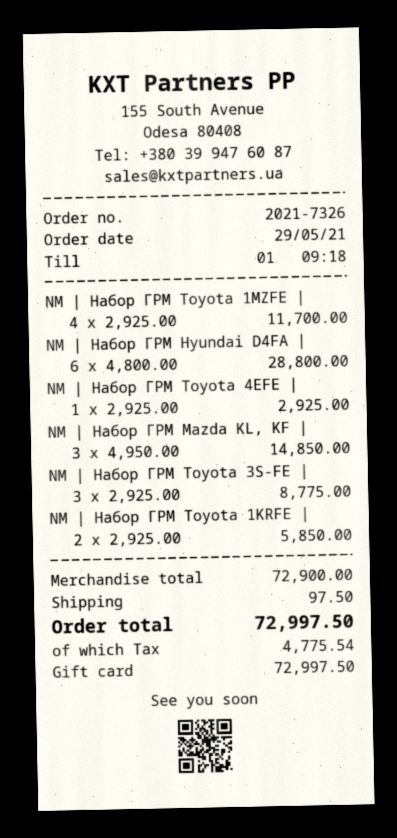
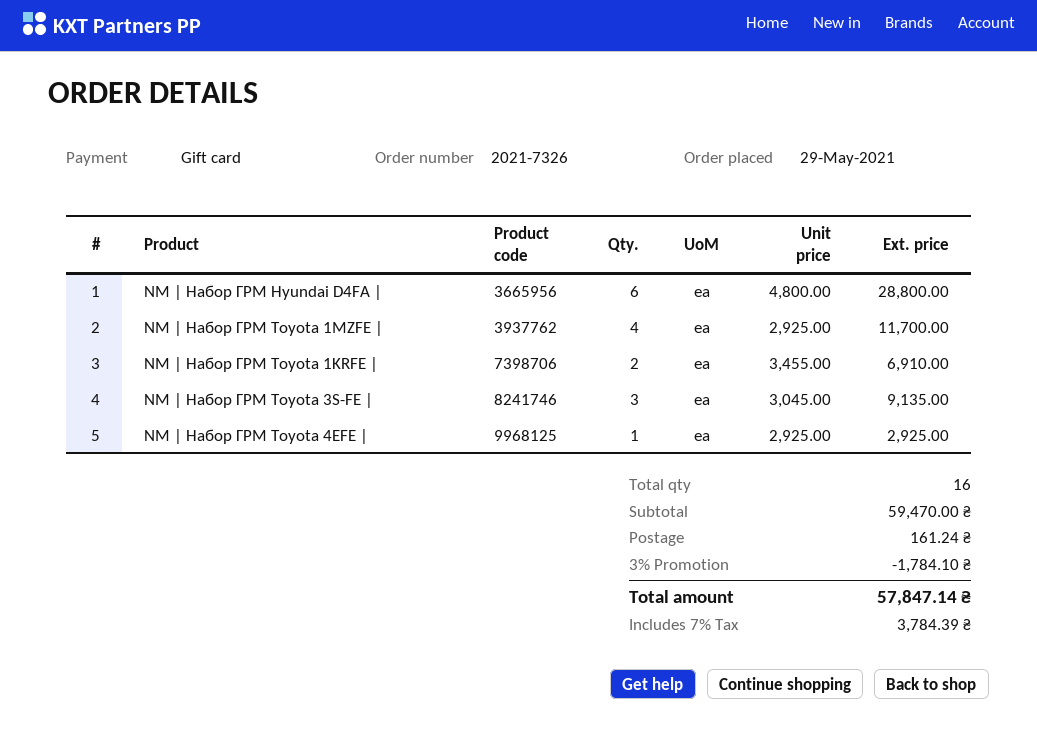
NM | Набор ГРМ Mazda KL, KF |: 3 x 4950.00 = 14850.00 -> none
NM | Набор ГРМ Toyota 3S-FE |: 3 x 2925.00 = 8775.00 -> 3 x 3045.00 = 9135.00
NM | Набор ГРМ Toyota 1KRFE |: 2 x 2925.00 = 5850.00 -> 2 x 3455.00 = 6910.00
subtotal: 72900.00 -> 59470.00
discount: none -> 3% = 1784.10
shipping: 97.50 -> 161.24
tax: 4775.54 -> 3784.39
total: 72997.50 -> 57847.14

